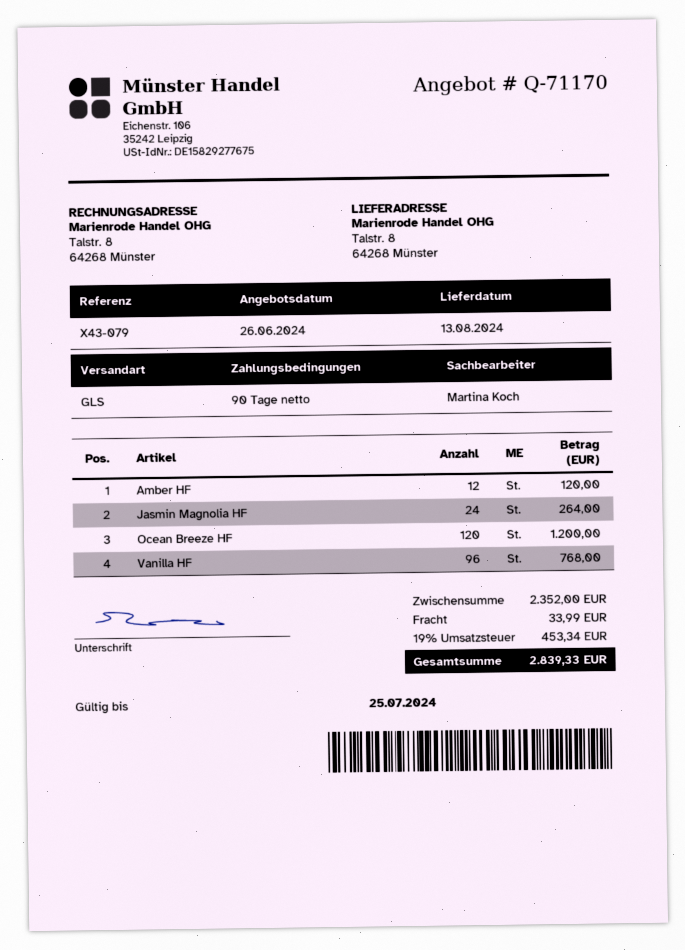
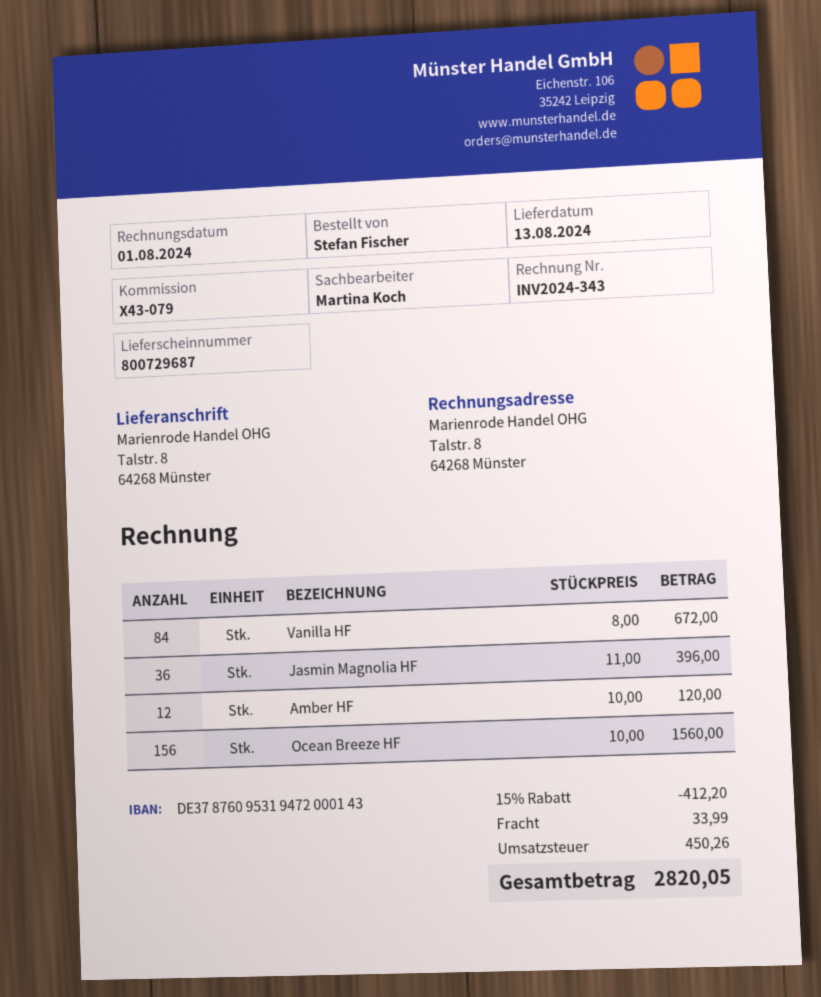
Jasmin Magnolia HF: 24 for 264.00 -> 36 for 396.00
Ocean Breeze HF: 120 for 1200.00 -> 156 for 1560.00
Vanilla HF: 96 for 768.00 -> 84 for 672.00
discount: none -> 15% = 412.20
tax: 453.34 -> 450.26
total: 2839.33 -> 2820.05

